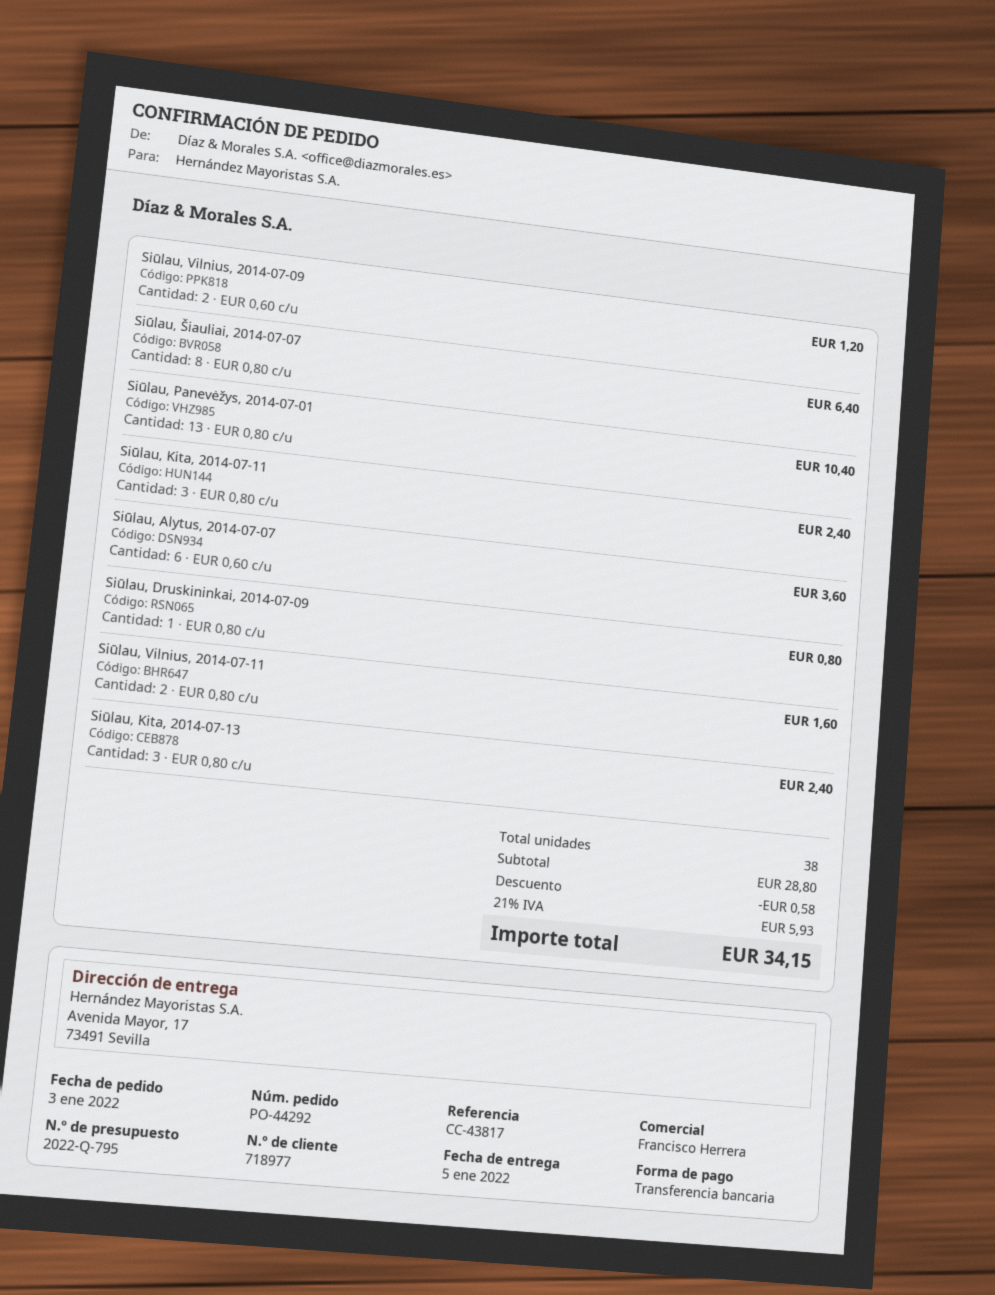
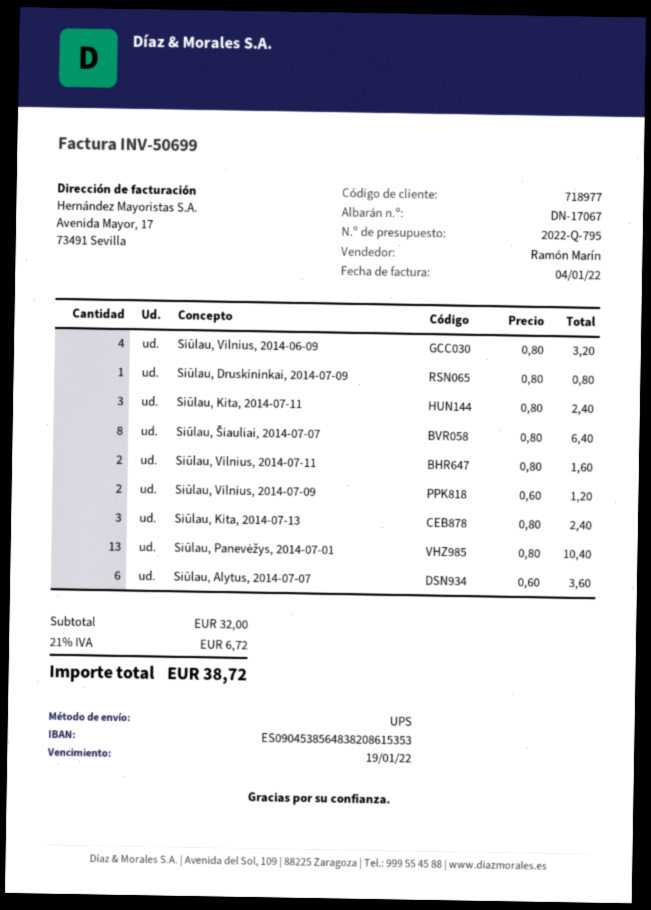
sales rep: Francisco Herrera -> Ramón Marín
Siūlau, Vilnius, 2014-06-09: none -> 4 x 0.80 = 3.20
subtotal: 28.80 -> 32.00
discount: 0.58 -> none
tax: 21% = 5.93 -> 21% = 6.72
total: 34.15 -> 38.72

